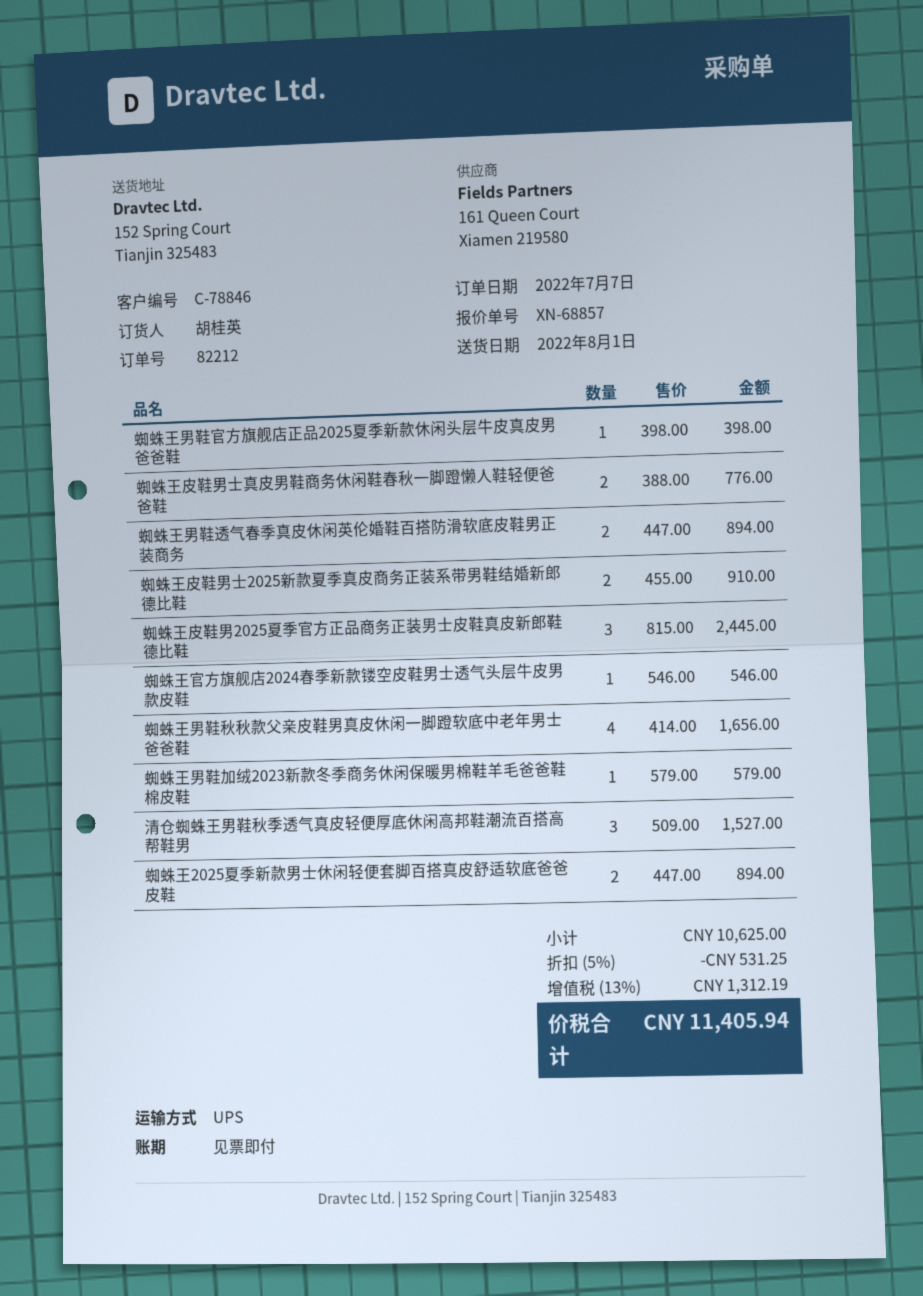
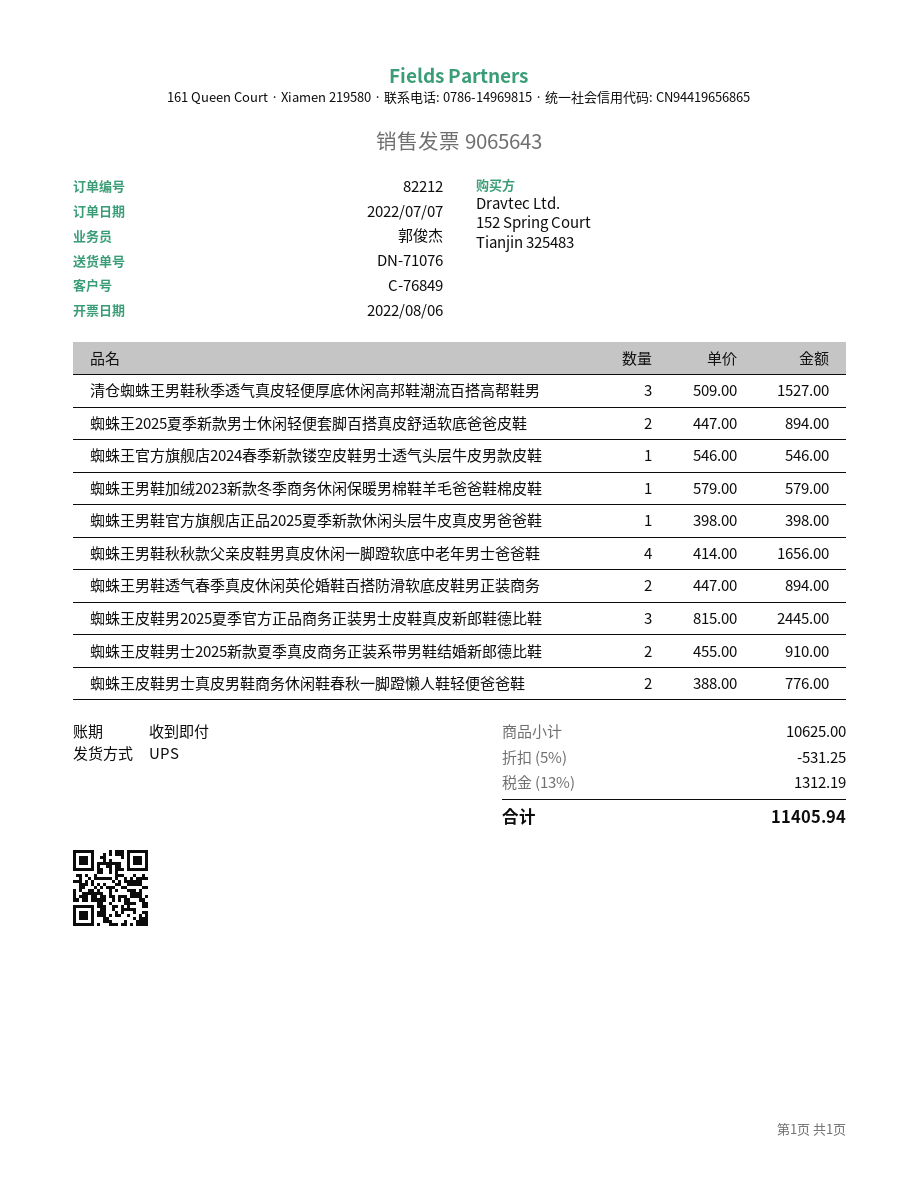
customer number: C-78846 -> C-76849

